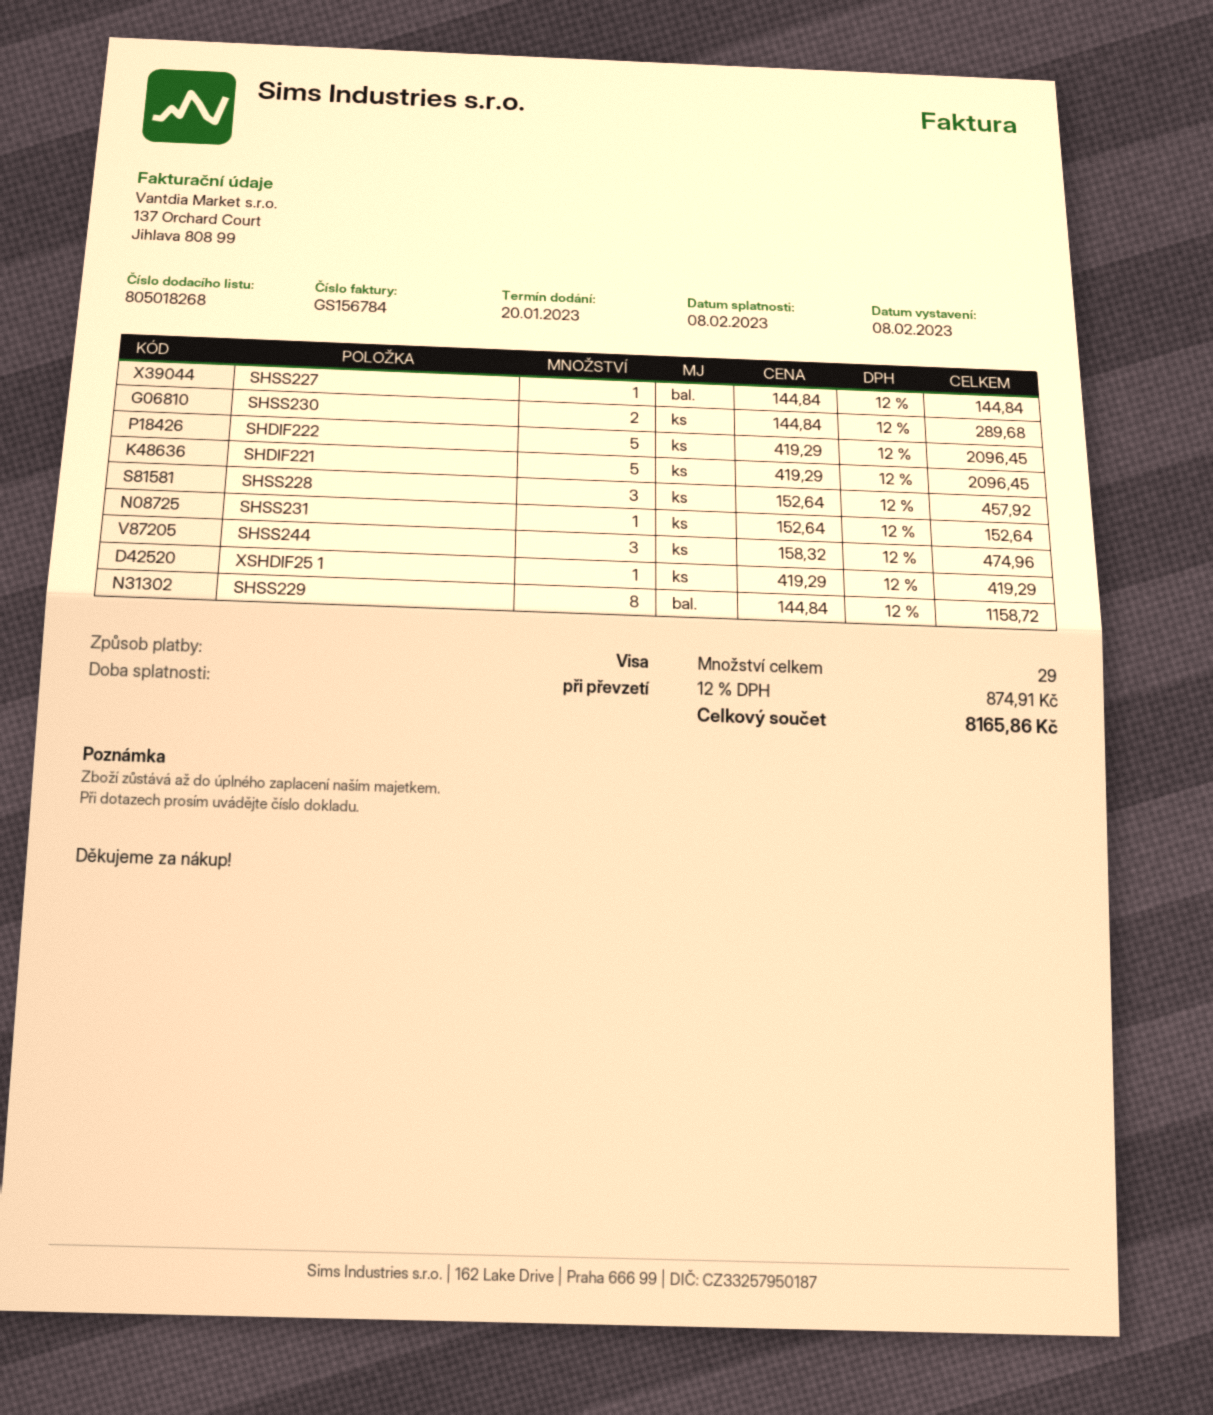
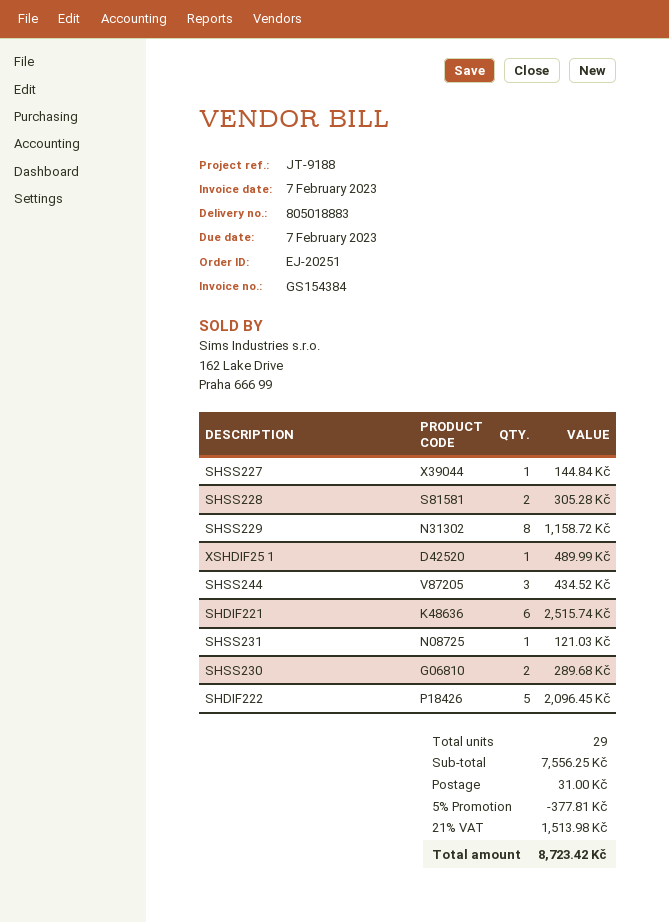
delivery note number: 805018268 -> 805018883
invoice number: GS156784 -> GS154384
invoice date: 2023-02-08 -> 2023-02-07
due date: 2023-02-08 -> 2023-02-07
SHDIF221: 5 for 2096.45 -> 6 for 2515.74
SHSS228: 3 for 457.92 -> 2 for 305.28
SHSS231: 1 for 152.64 -> 1 for 121.03
SHSS244: 3 for 474.96 -> 3 for 434.52
XSHDIF25 1: 1 for 419.29 -> 1 for 489.99
discount: none -> 5% = 377.81
shipping: none -> 31.00
tax: 12% = 874.91 -> 21% = 1513.98
total: 8165.86 -> 8723.42

